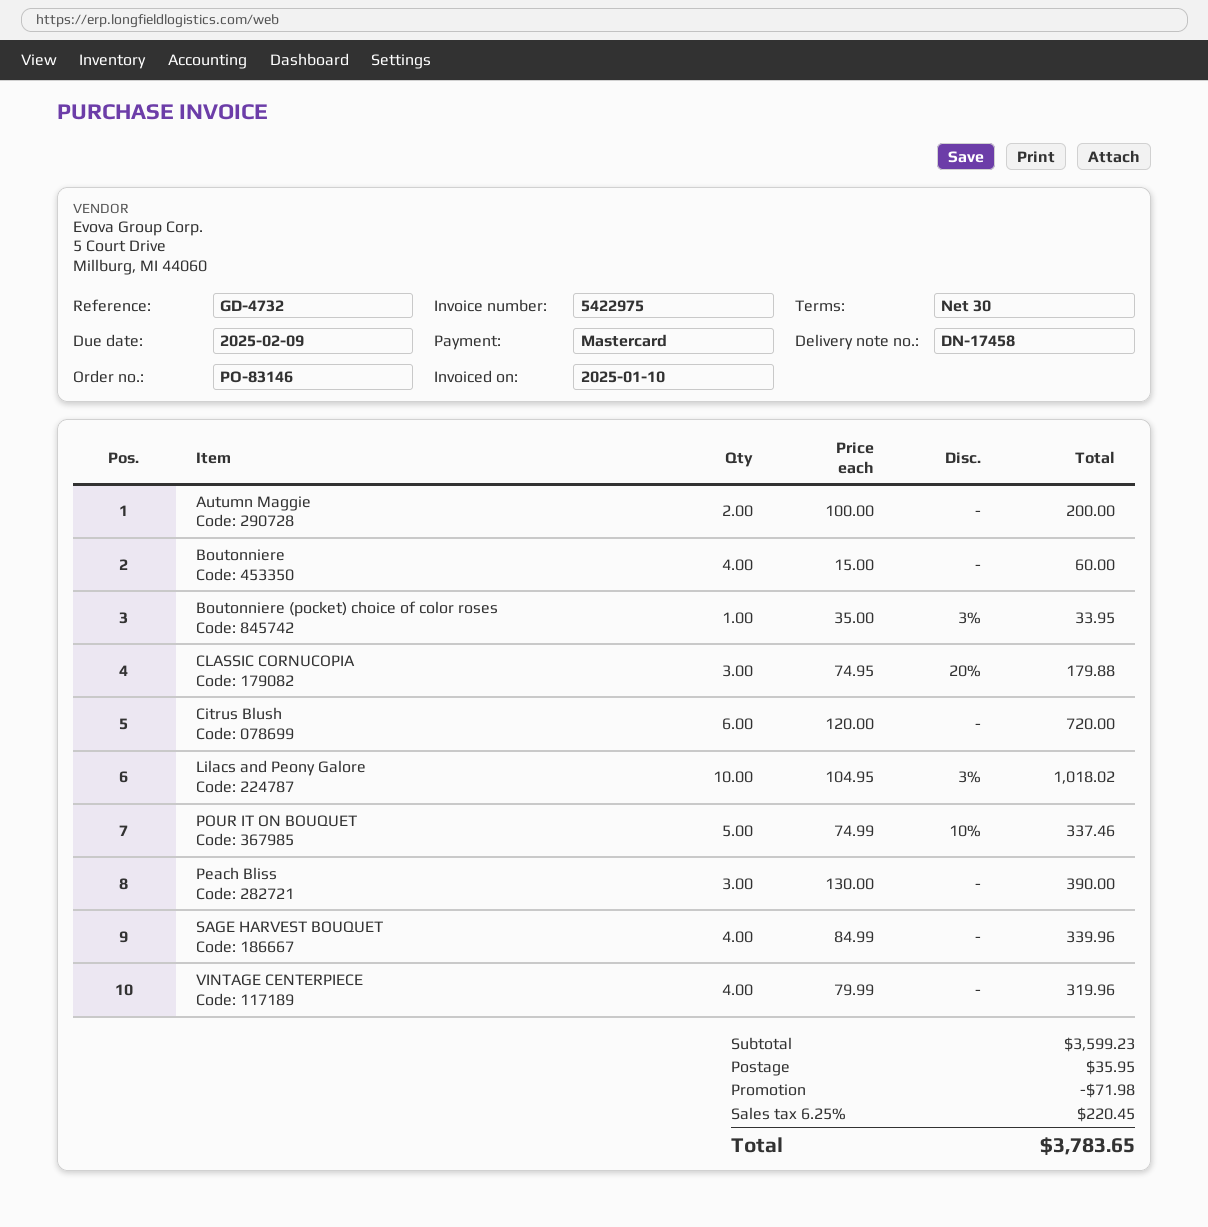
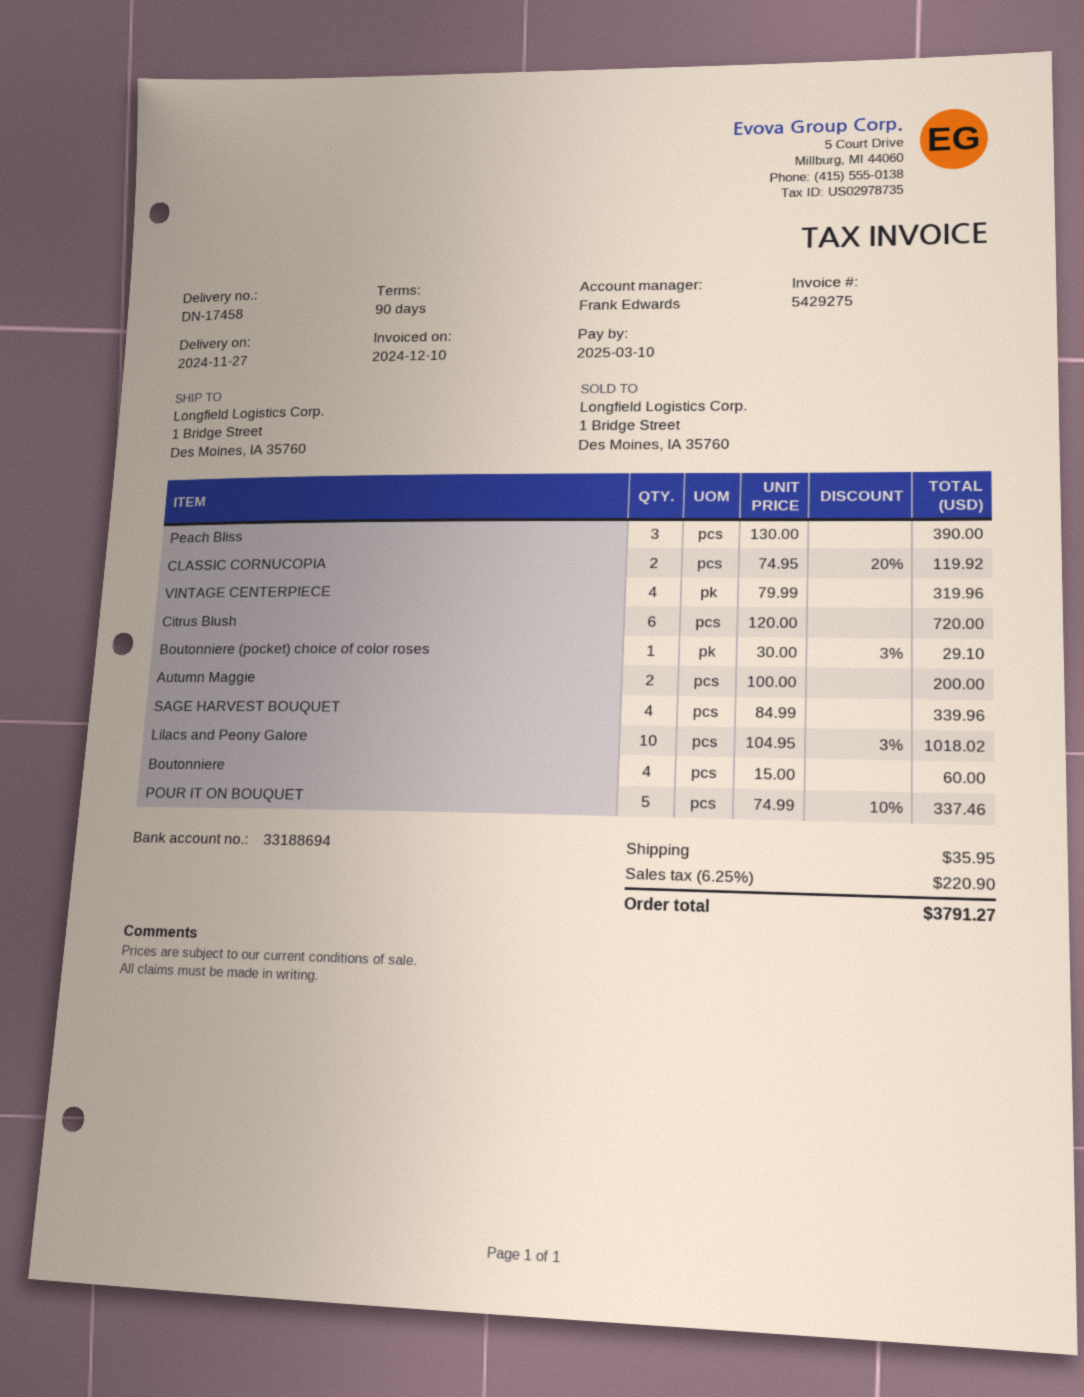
invoice number: 5422975 -> 5429275
invoice date: 2025-01-10 -> 2024-12-10
payment terms: 30 days -> 90 days
due date: 2025-02-09 -> 2025-03-10
Boutonniere (pocket) choice of color roses: 1 x 35.00 - 3% = 33.95 -> 1 x 30.00 - 3% = 29.10
CLASSIC CORNUCOPIA: 3 x 74.95 - 20% = 179.88 -> 2 x 74.95 - 20% = 119.92
discount: 71.98 -> none
tax: 6.25% = 220.45 -> 6.25% = 220.90
total: 3783.65 -> 3791.27

